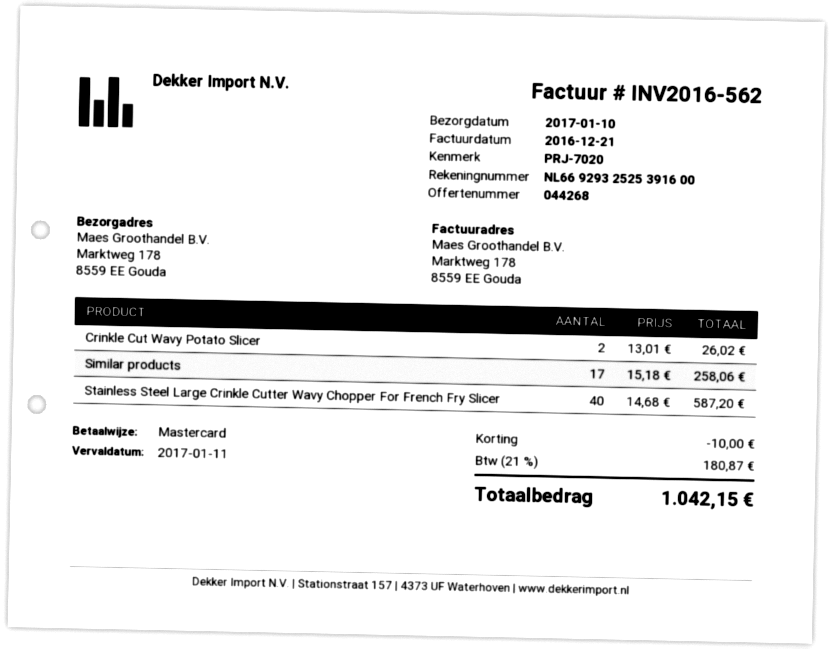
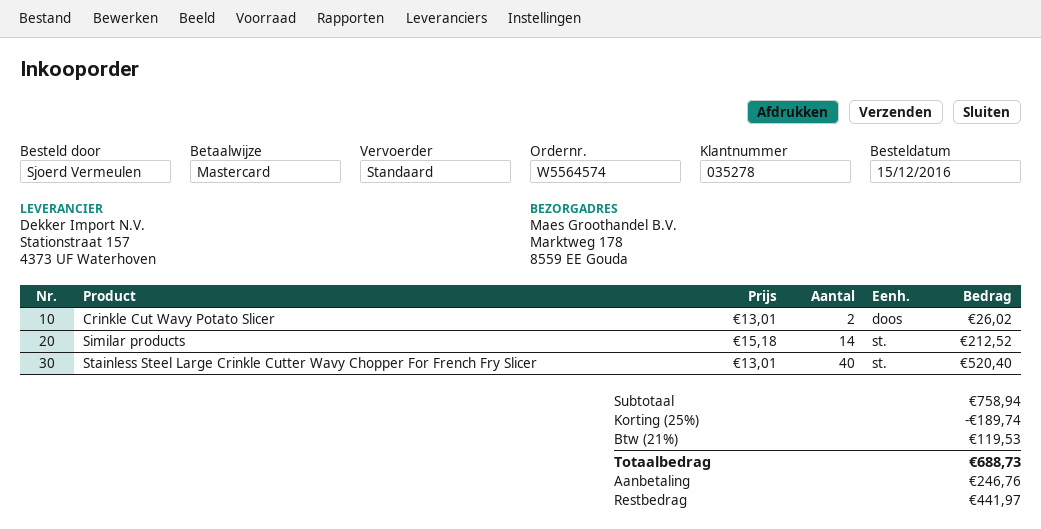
Similar products: 17 x 15.18 = 258.06 -> 14 x 15.18 = 212.52
Stainless Steel Large Crinkle Cutter Wavy Chopper For French Fry Slicer: 40 x 14.68 = 587.20 -> 40 x 13.01 = 520.40
discount: 10.00 -> 189.74
tax: 21% = 180.87 -> 21% = 119.53
total: 1042.15 -> 688.73

